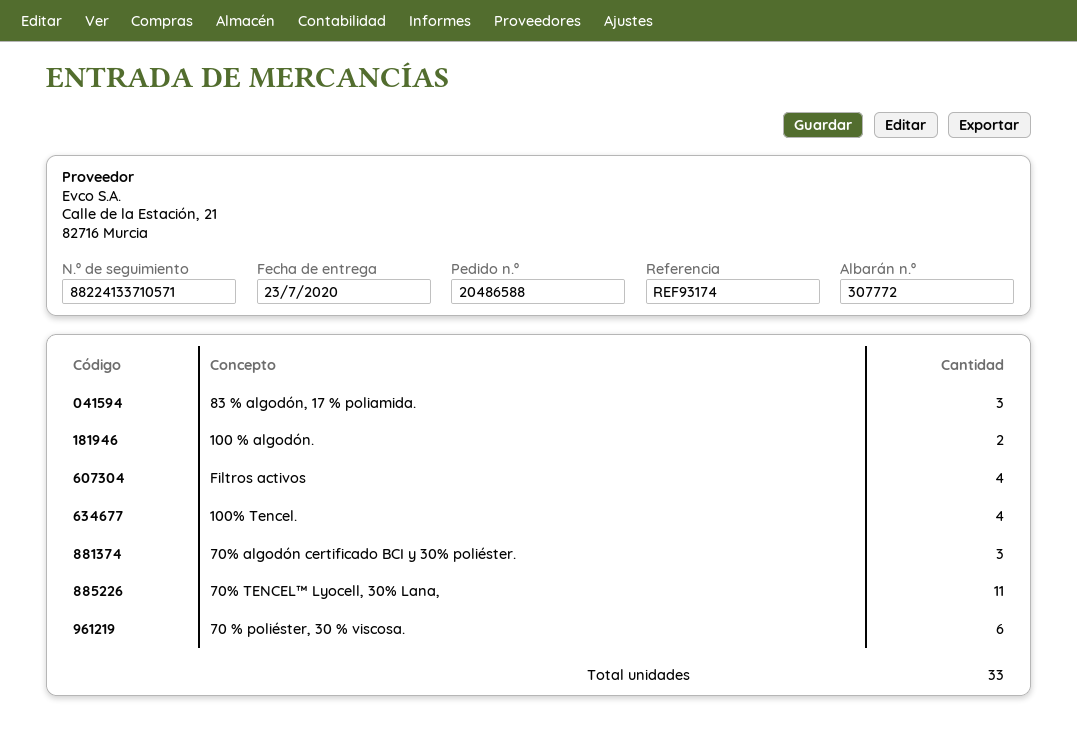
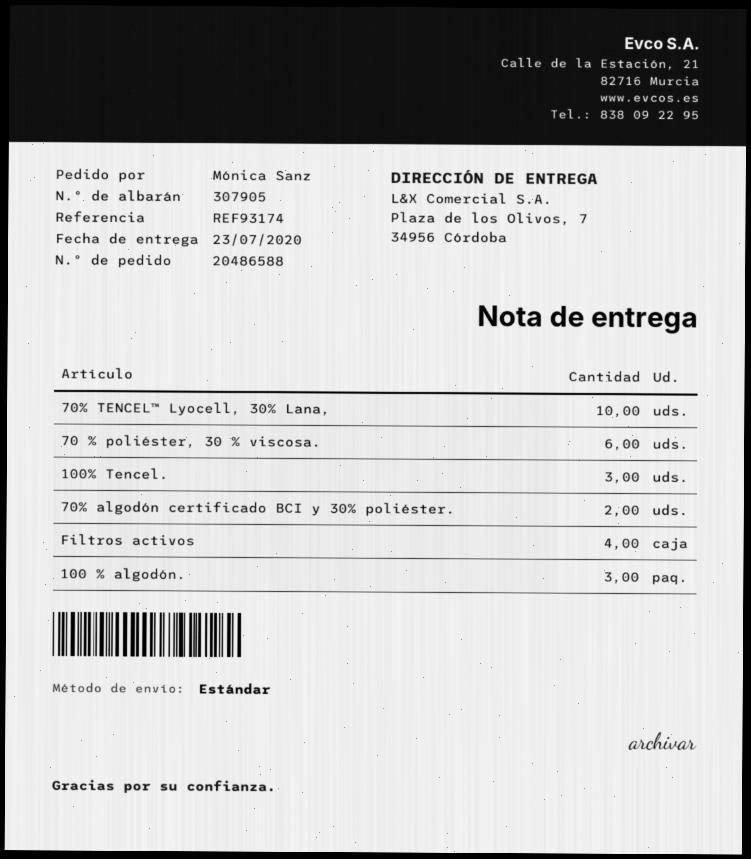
delivery note number: 307772 -> 307905
83 % algodón, 17 % poliamida.: 3 -> none
100 % algodón.: 2 -> 3
100% Tencel.: 4 -> 3
70% algodón certificado BCI y 30% poliéster.: 3 -> 2
70% TENCEL™ Lyocell, 30% Lana,: 11 -> 10

